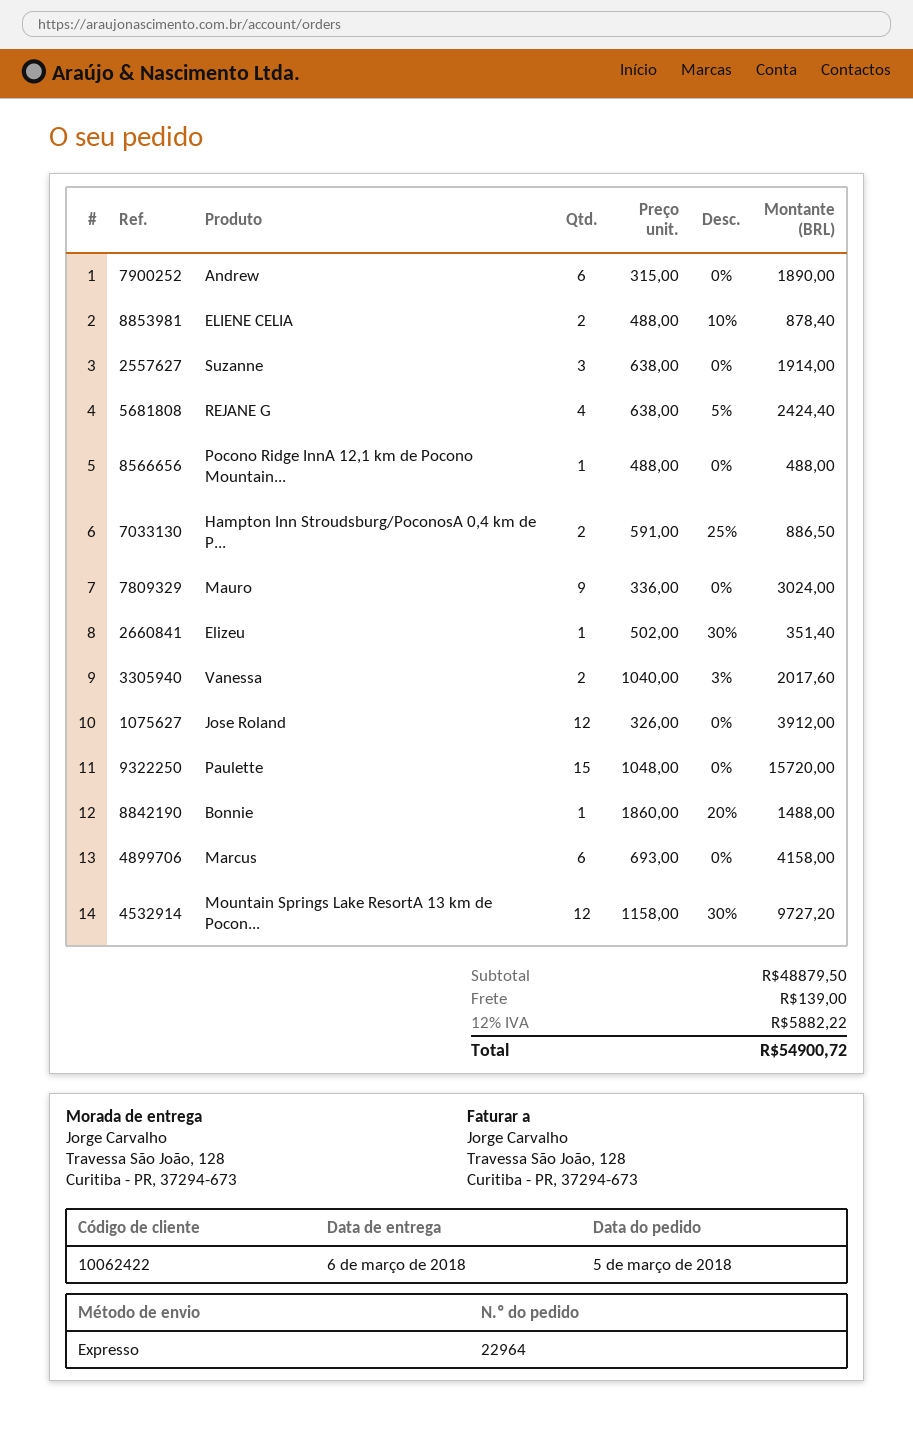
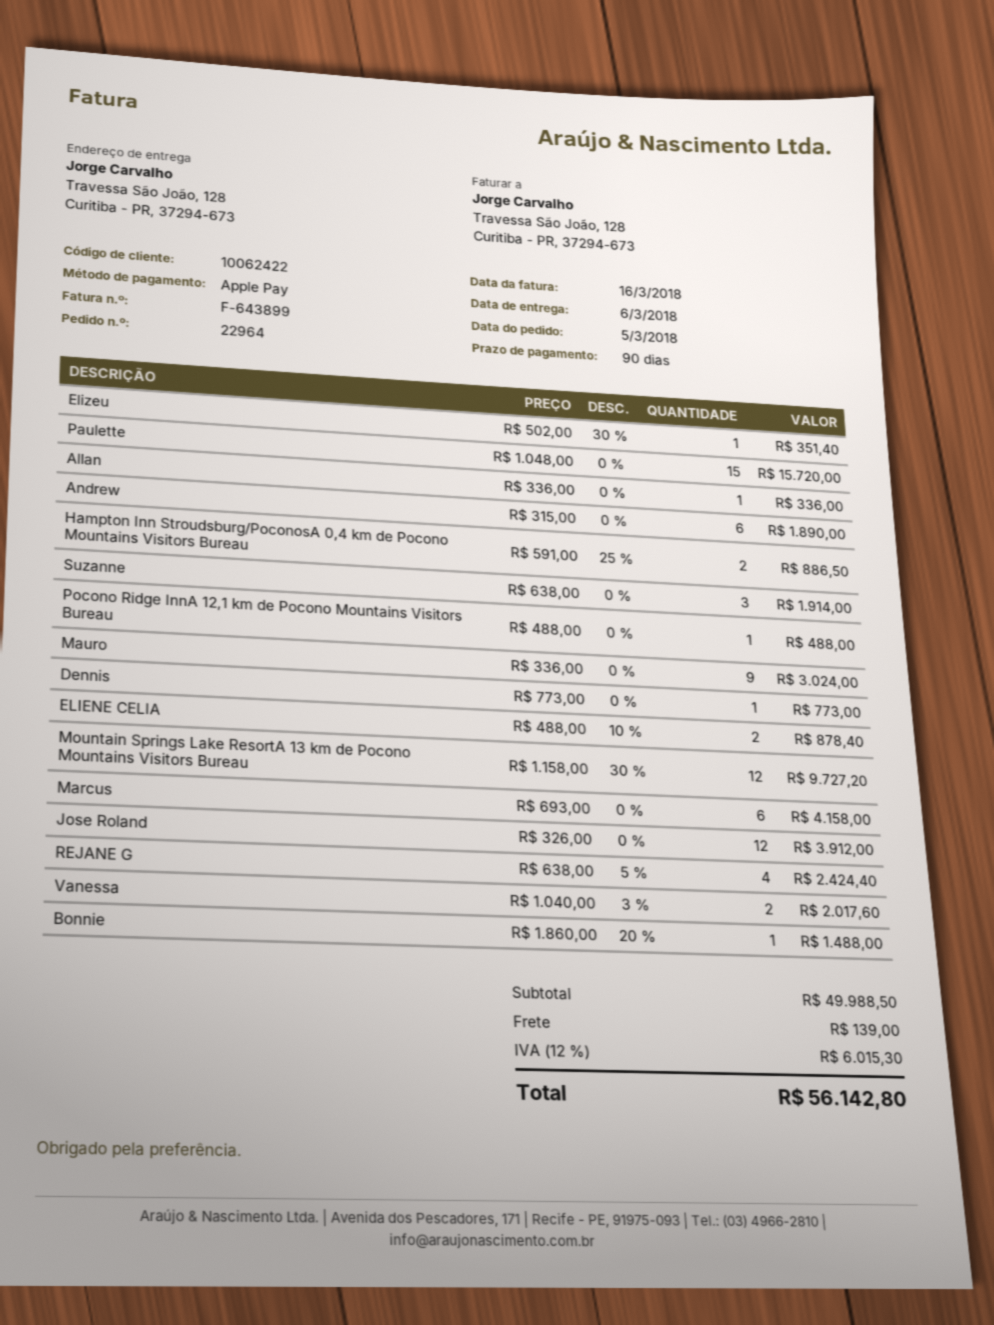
Allan: none -> 1 x 336.00 = 336.00
Dennis: none -> 1 x 773.00 = 773.00
subtotal: 48879.50 -> 49988.50
tax: 12% = 5882.22 -> 12% = 6015.30
total: 54900.72 -> 56142.80

